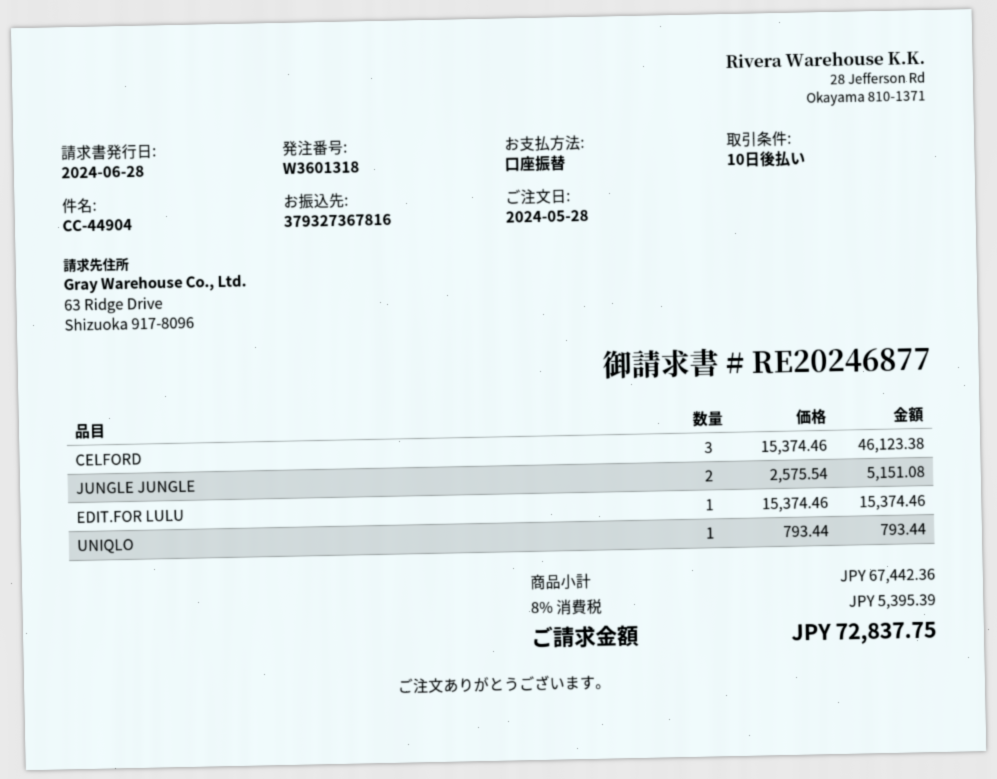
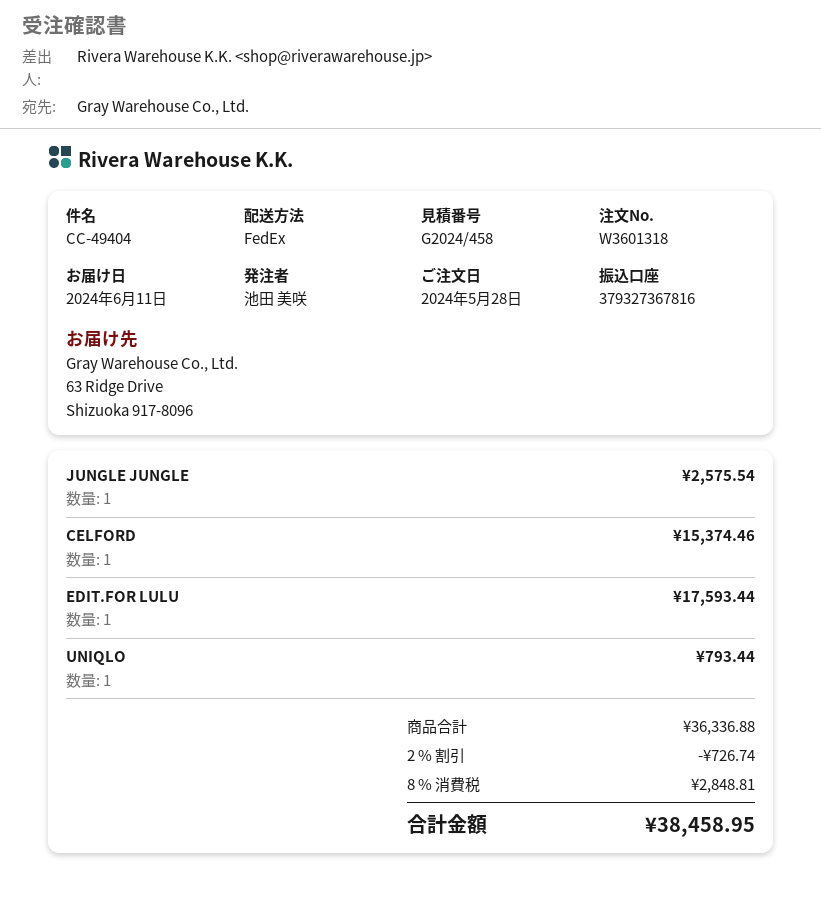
reference: CC-44904 -> CC-49404
CELFORD: 3 for 46123.38 -> 1 for 15374.46
JUNGLE JUNGLE: 2 for 5151.08 -> 1 for 2575.54
EDIT.FOR LULU: 1 for 15374.46 -> 1 for 17593.44
subtotal: 67442.36 -> 36336.88
discount: none -> 2% = 726.74
tax: 8% = 5395.39 -> 8% = 2848.81
total: 72837.75 -> 38458.95

